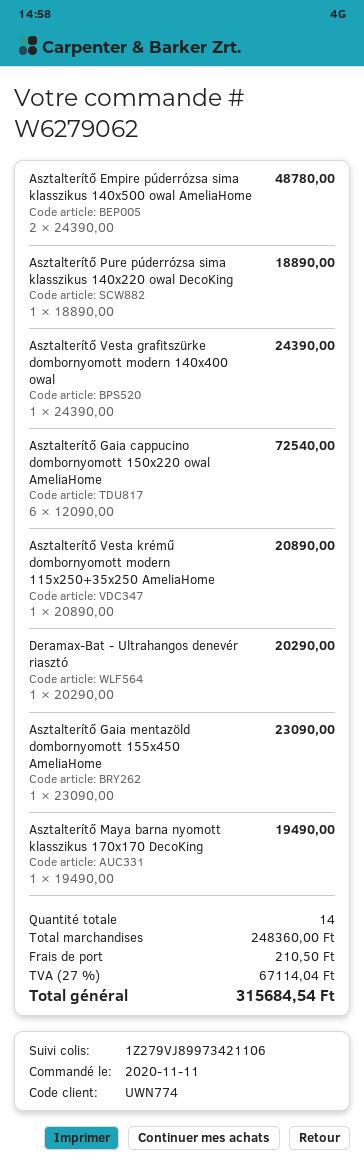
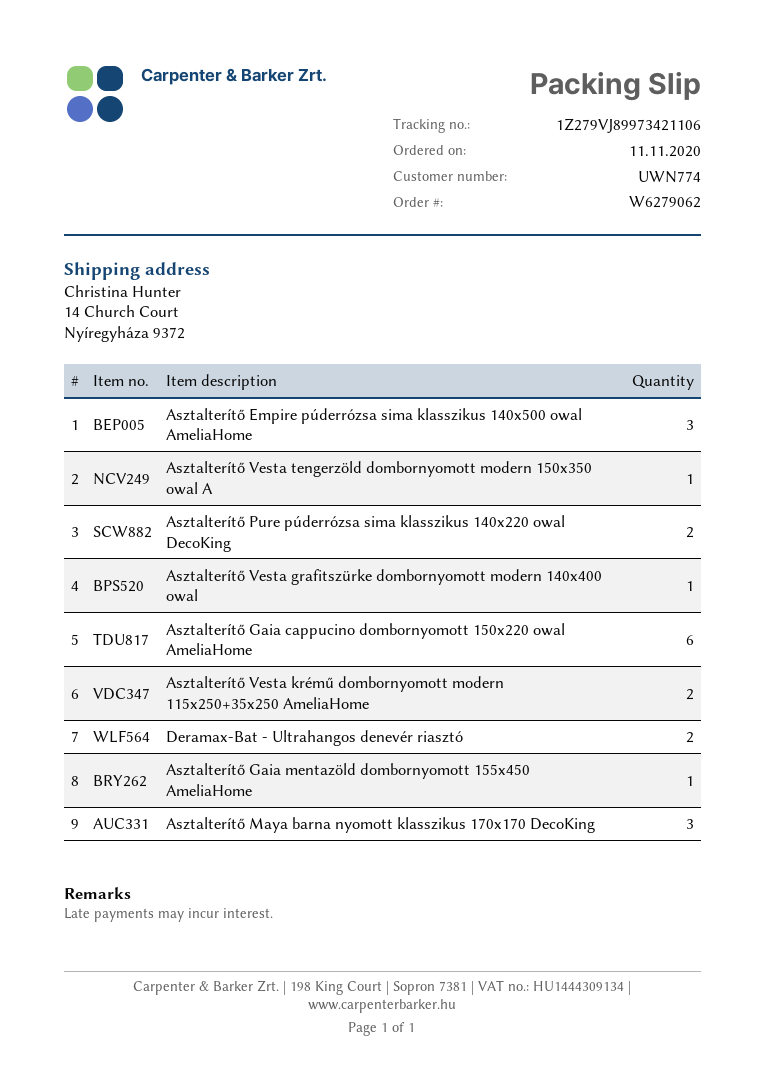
Asztalterítő Empire púderrózsa sima klasszikus 140x500 owal AmeliaHome: 2 -> 3
Asztalterítő Pure púderrózsa sima klasszikus 140x220 owal DecoKing: 1 -> 2
Asztalterítő Vesta krémű dombornyomott modern 115x250+35x250 AmeliaHome: 1 -> 2
Deramax-Bat - Ultrahangos denevér riasztó: 1 -> 2
Asztalterítő Maya barna nyomott klasszikus 170x170 DecoKing: 1 -> 3
Asztalterítő Vesta tengerzöld dombornyomott modern 150x350 owal A: none -> 1

